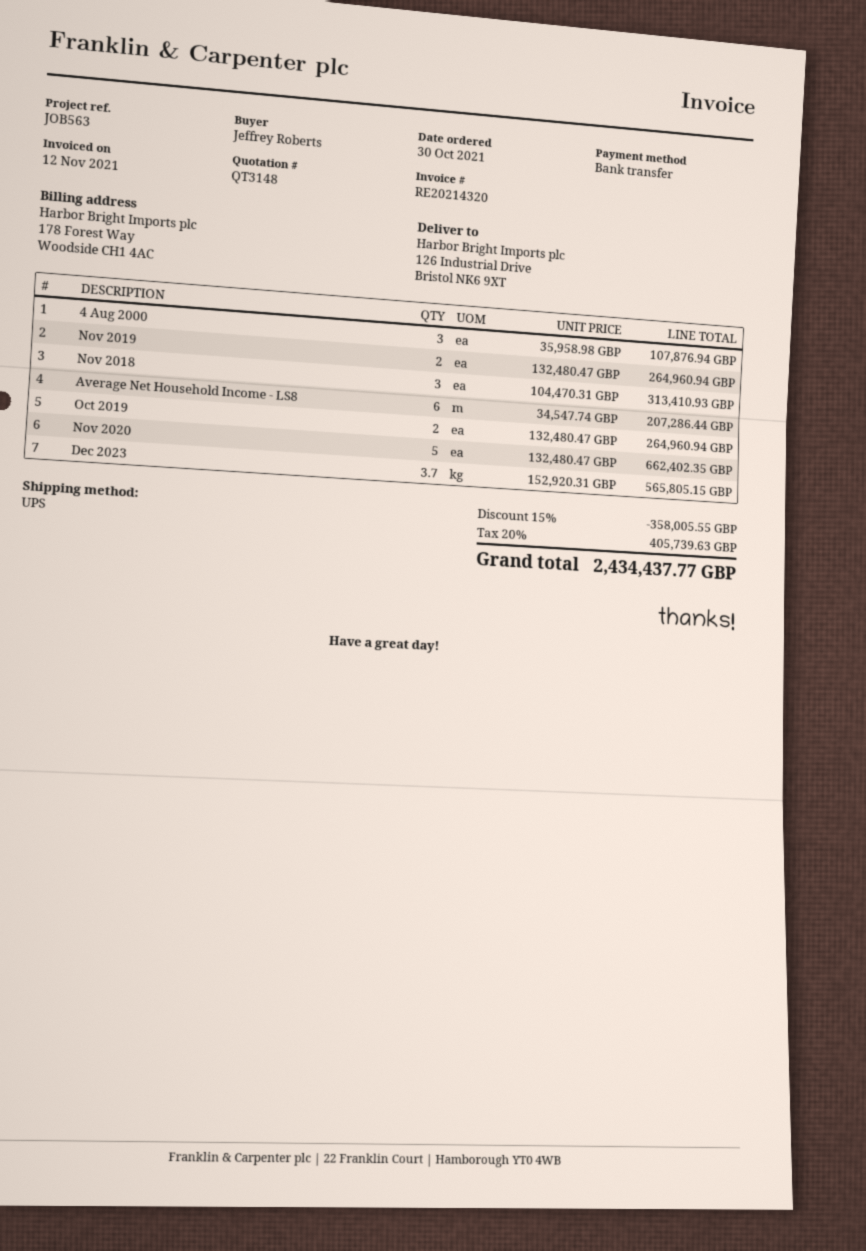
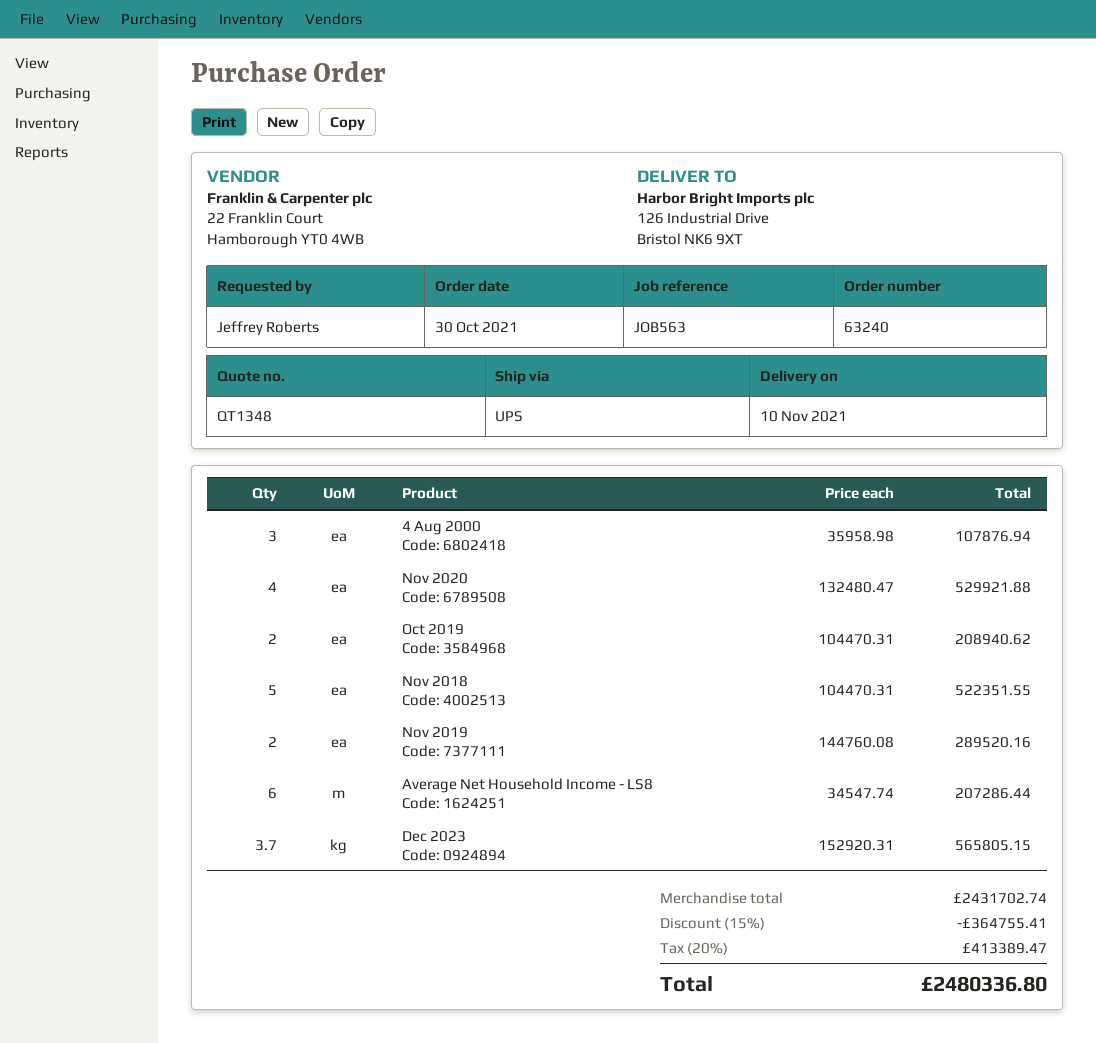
quote number: QT3148 -> QT1348
Nov 2019: 2 x 132480.47 = 264960.94 -> 2 x 144760.08 = 289520.16
Nov 2018: 3 x 104470.31 = 313410.93 -> 5 x 104470.31 = 522351.55
Oct 2019: 2 x 132480.47 = 264960.94 -> 2 x 104470.31 = 208940.62
Nov 2020: 5 x 132480.47 = 662402.35 -> 4 x 132480.47 = 529921.88
discount: 15% = 358005.55 -> 15% = 364755.41
tax: 20% = 405739.63 -> 20% = 413389.47
total: 2434437.77 -> 2480336.80

